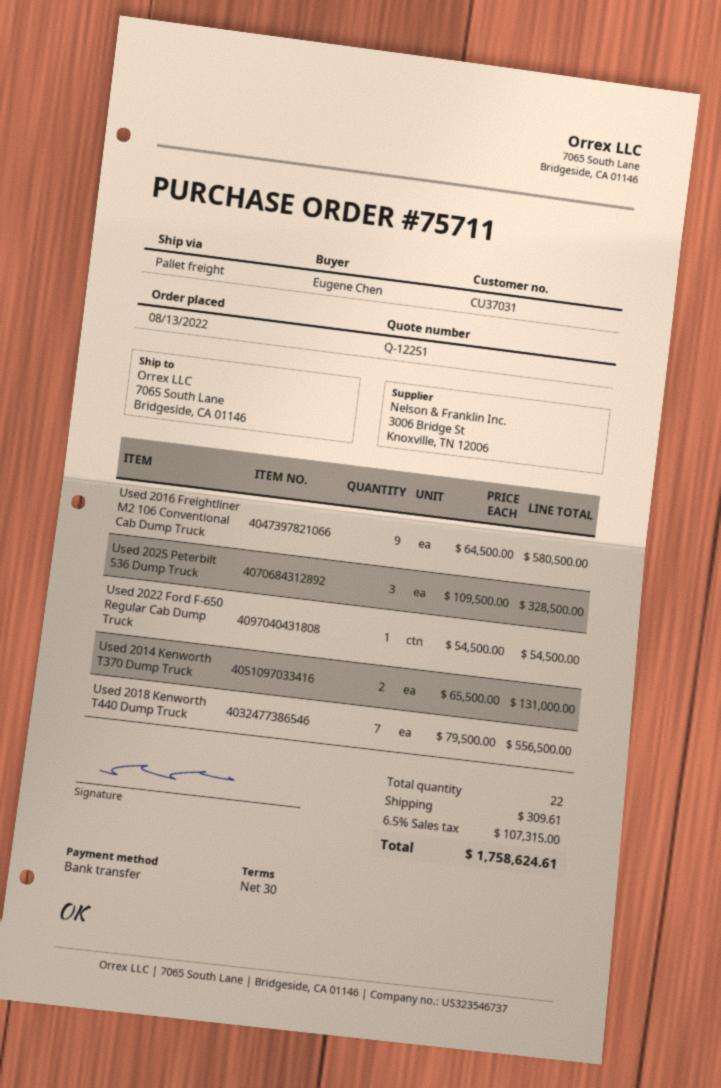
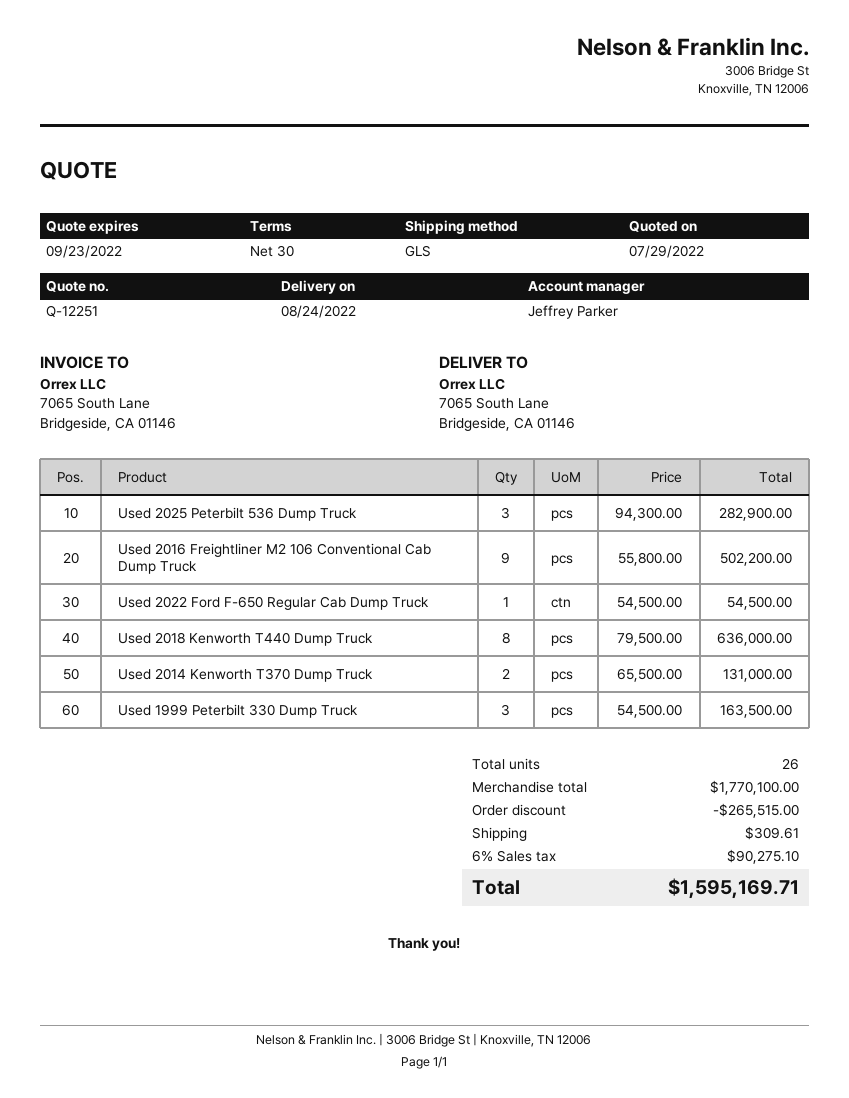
shipping method: pallet freight -> GLS
Used 2016 Freightliner M2 106 Conventional Cab Dump Truck: 9 x 64500.00 = 580500.00 -> 9 x 55800.00 = 502200.00
Used 2025 Peterbilt 536 Dump Truck: 3 x 109500.00 = 328500.00 -> 3 x 94300.00 = 282900.00
Used 2018 Kenworth T440 Dump Truck: 7 x 79500.00 = 556500.00 -> 8 x 79500.00 = 636000.00
Used 1999 Peterbilt 330 Dump Truck: none -> 3 x 54500.00 = 163500.00
total quantity: 22 -> 26
discount: none -> 265515.00
tax: 6.5% = 107315.00 -> 6% = 90275.10
total: 1758624.61 -> 1595169.71

